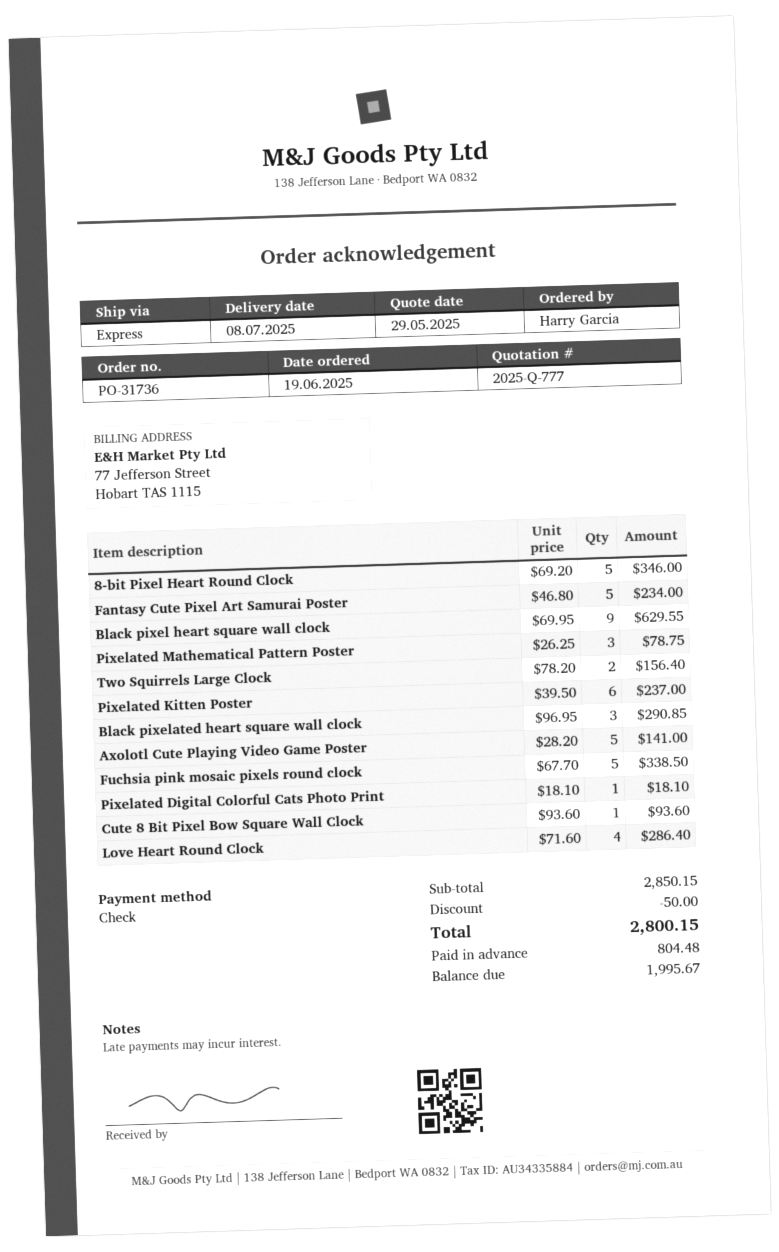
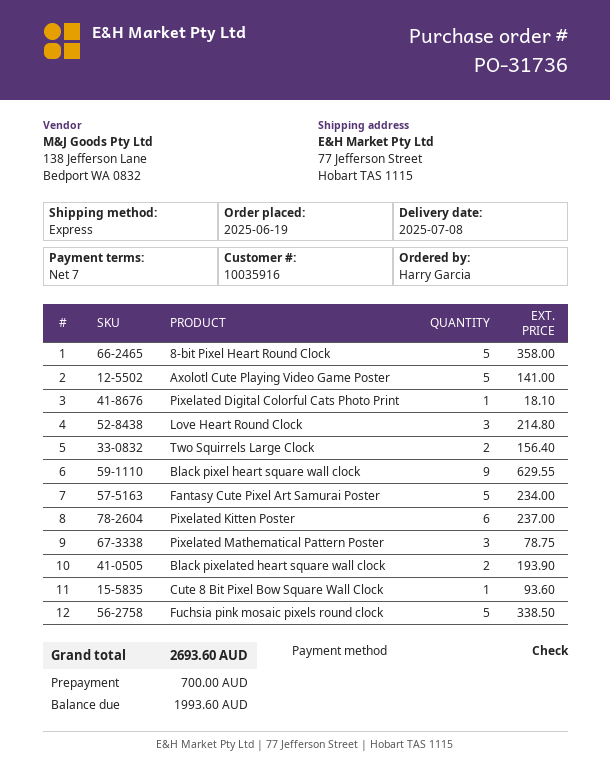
8-bit Pixel Heart Round Clock: 5 for 346.00 -> 5 for 358.00
Black pixelated heart square wall clock: 3 for 290.85 -> 2 for 193.90
Love Heart Round Clock: 4 for 286.40 -> 3 for 214.80
discount: 50.00 -> none
total: 2800.15 -> 2693.60
deposit: 804.48 -> 700.00
balance: 1995.67 -> 1993.60

